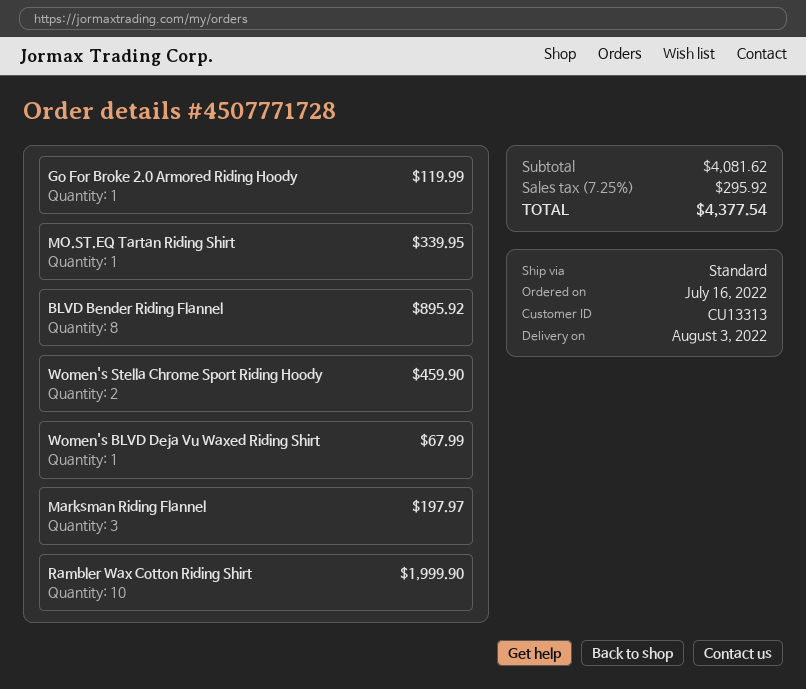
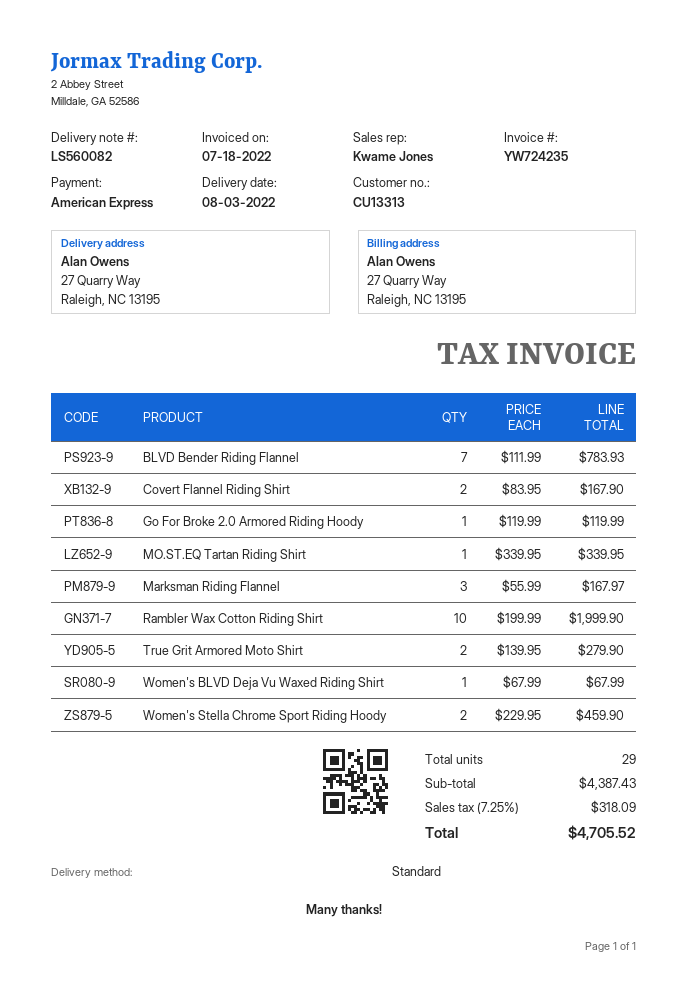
BLVD Bender Riding Flannel: 8 for 895.92 -> 7 for 783.93
Marksman Riding Flannel: 3 for 197.97 -> 3 for 167.97
Covert Flannel Riding Shirt: none -> 2 for 167.90
True Grit Armored Moto Shirt: none -> 2 for 279.90
subtotal: 4081.62 -> 4387.43
tax: 7.25% = 295.92 -> 7.25% = 318.09
total: 4377.54 -> 4705.52

